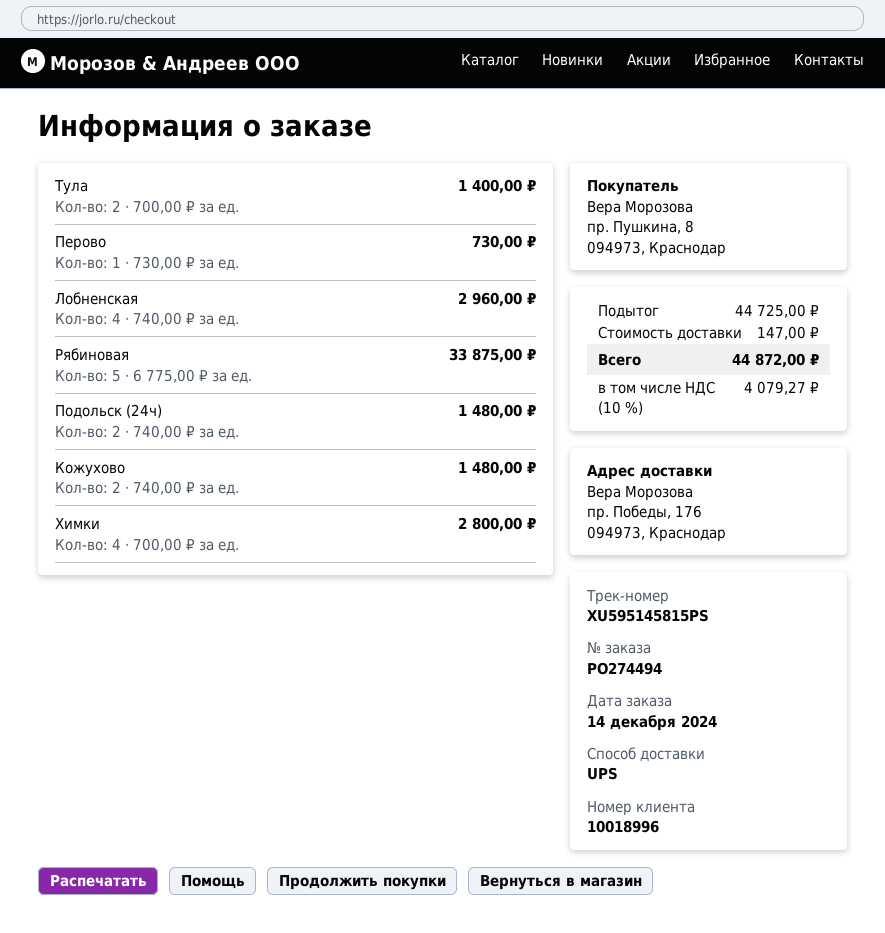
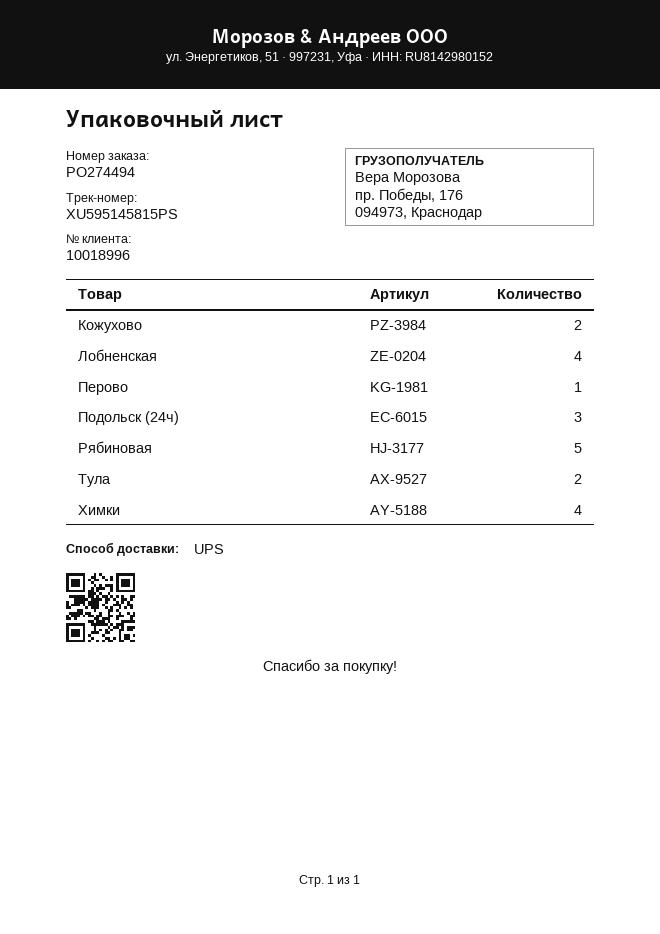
Подольск (24ч): 2 -> 3

